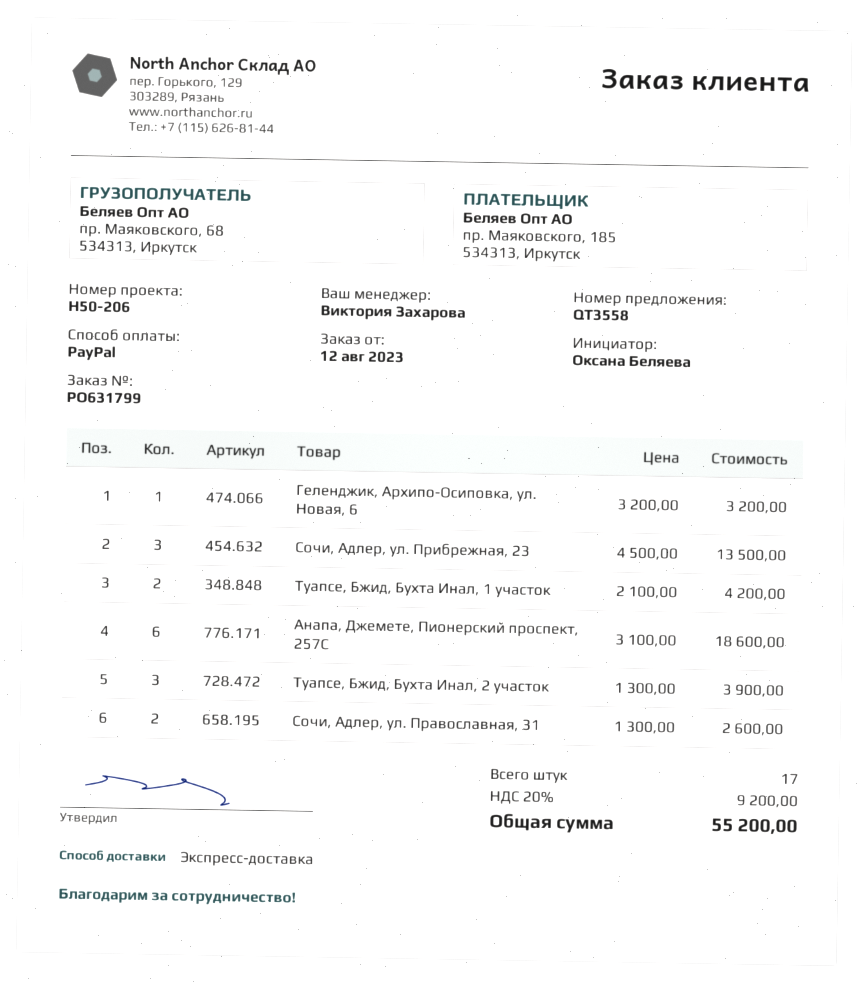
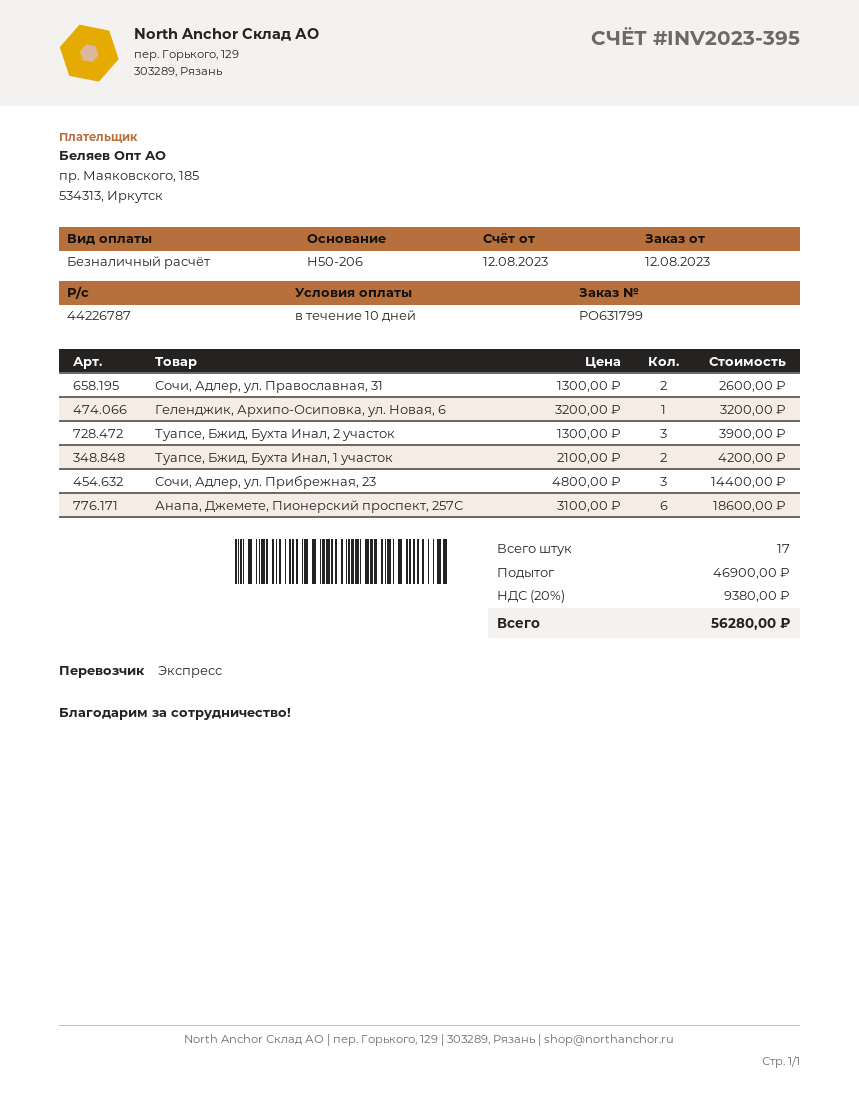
payment method: PayPal -> bank transfer
Сочи, Адлер, ул. Прибрежная, 23: 3 x 4500.00 = 13500.00 -> 3 x 4800.00 = 14400.00
tax: 20% = 9200.00 -> 20% = 9380.00
total: 55200.00 -> 56280.00

